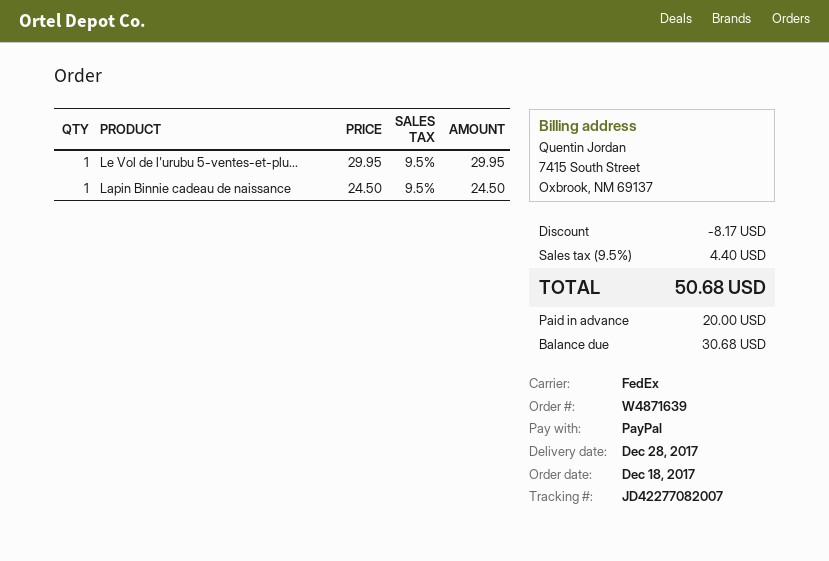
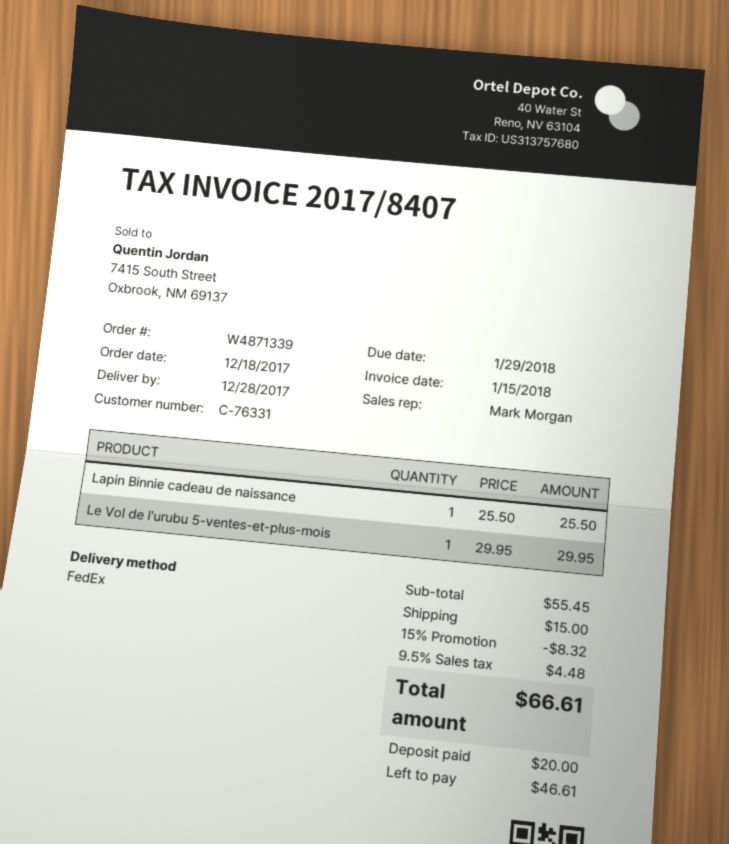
order number: W4871639 -> W4871339
Lapin Binnie cadeau de naissance: 1 x 24.50 = 24.50 -> 1 x 25.50 = 25.50
discount: 8.17 -> 8.32
shipping: none -> 15.00
tax: 9.5% = 4.40 -> 9.5% = 4.48
total: 50.68 -> 66.61
balance: 30.68 -> 46.61

